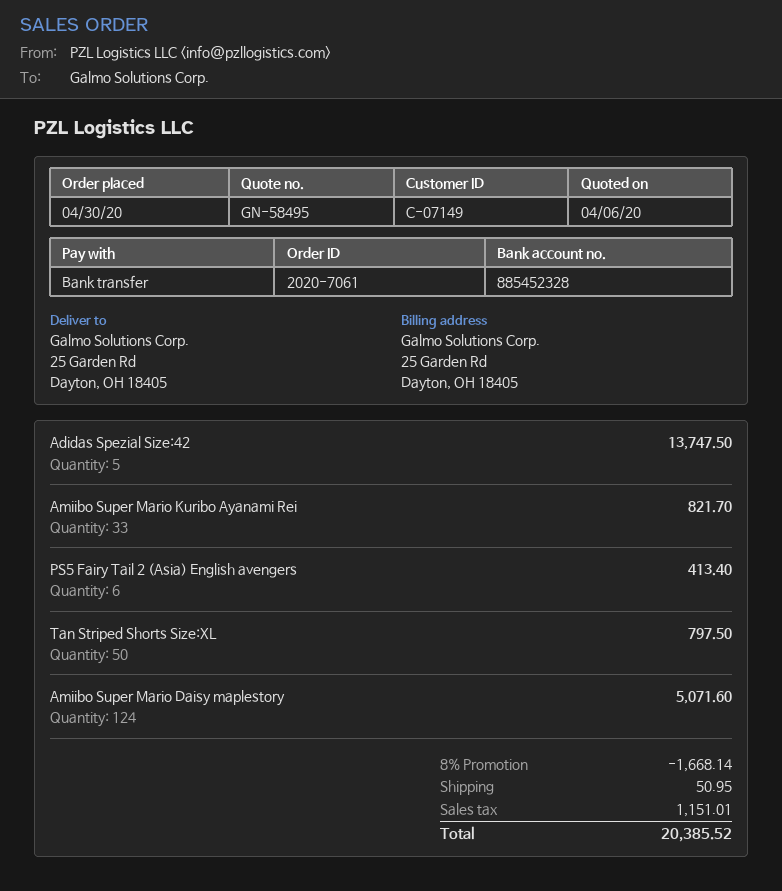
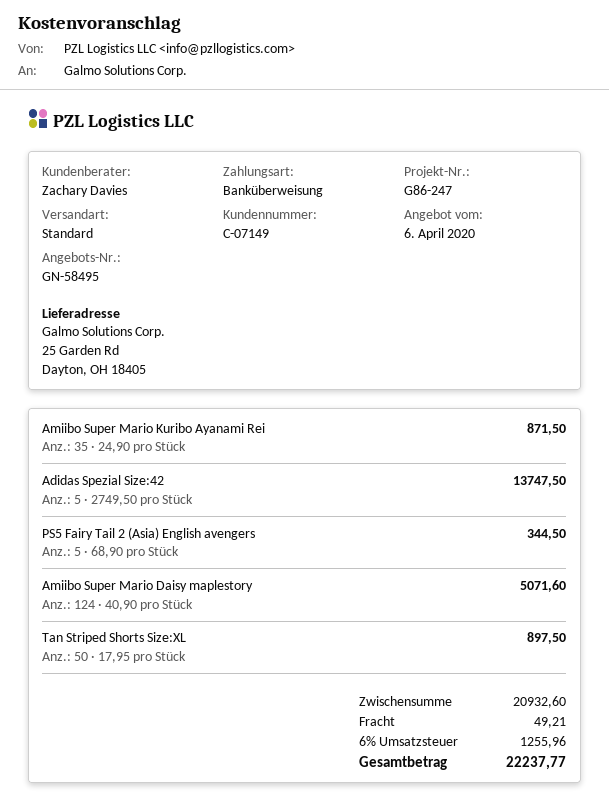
Amiibo Super Mario Kuribo Ayanami Rei: 33 for 821.70 -> 35 for 871.50
PS5 Fairy Tail 2 (Asia) English avengers: 6 for 413.40 -> 5 for 344.50
Tan Striped Shorts Size:XL: 50 for 797.50 -> 50 for 897.50
discount: 8% = 1668.14 -> none
shipping: 50.95 -> 49.21
tax: 1151.01 -> 1255.96
total: 20385.52 -> 22237.77

